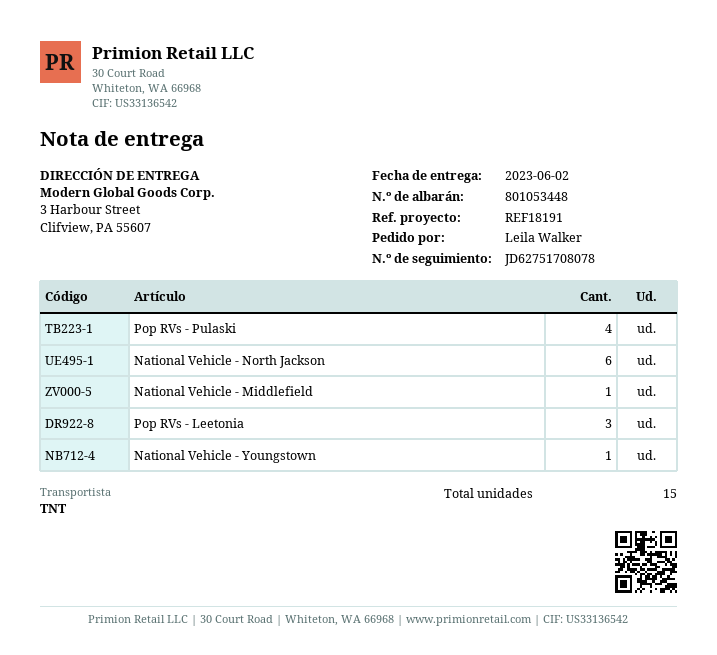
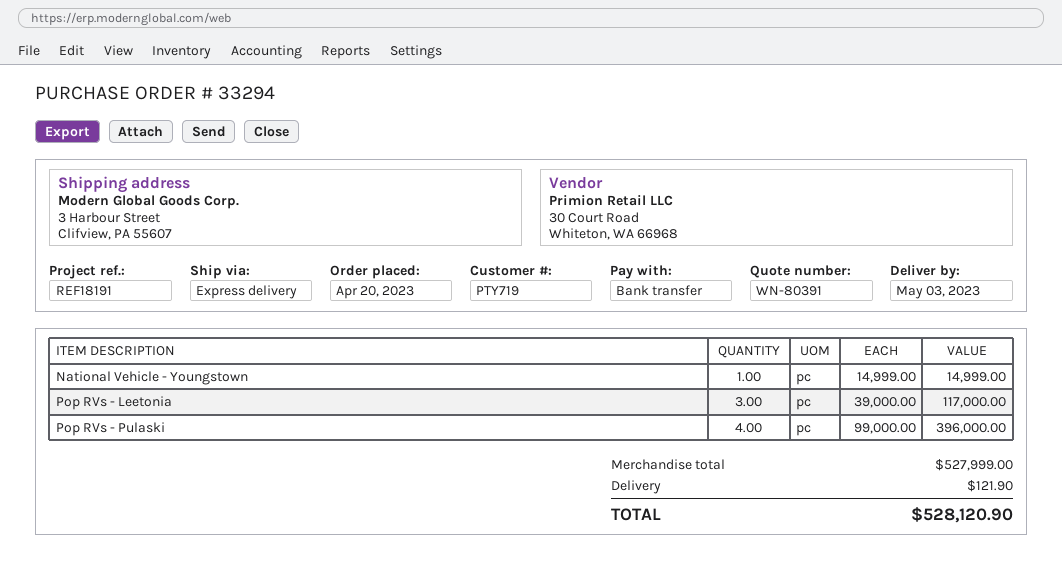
delivery date: 2023-06-02 -> 2023-05-03
shipping method: TNT -> express
National Vehicle - North Jackson: 6 -> none
National Vehicle - Middlefield: 1 -> none

